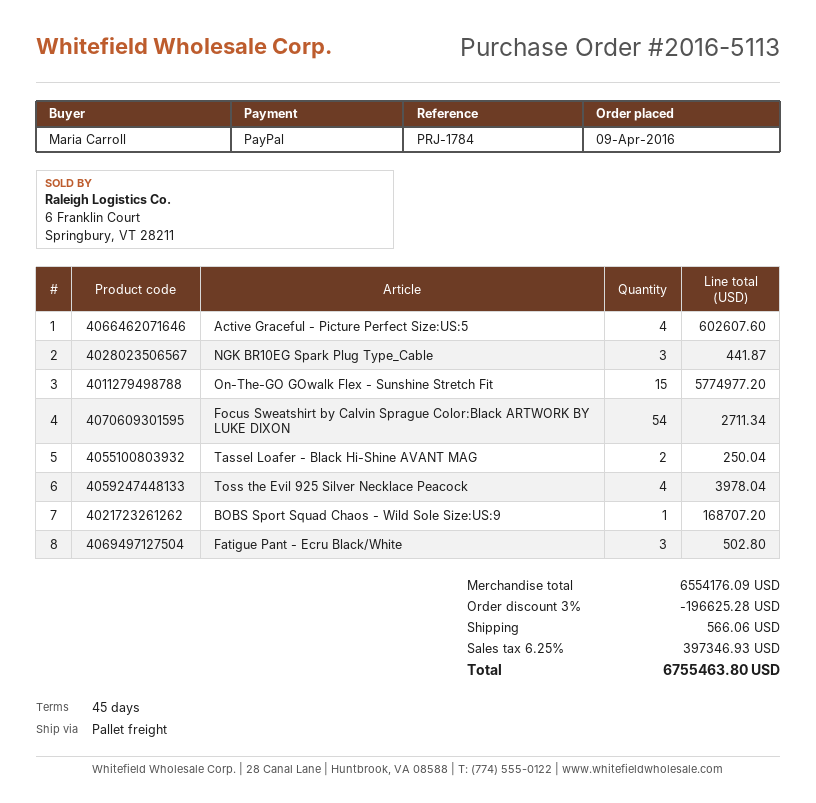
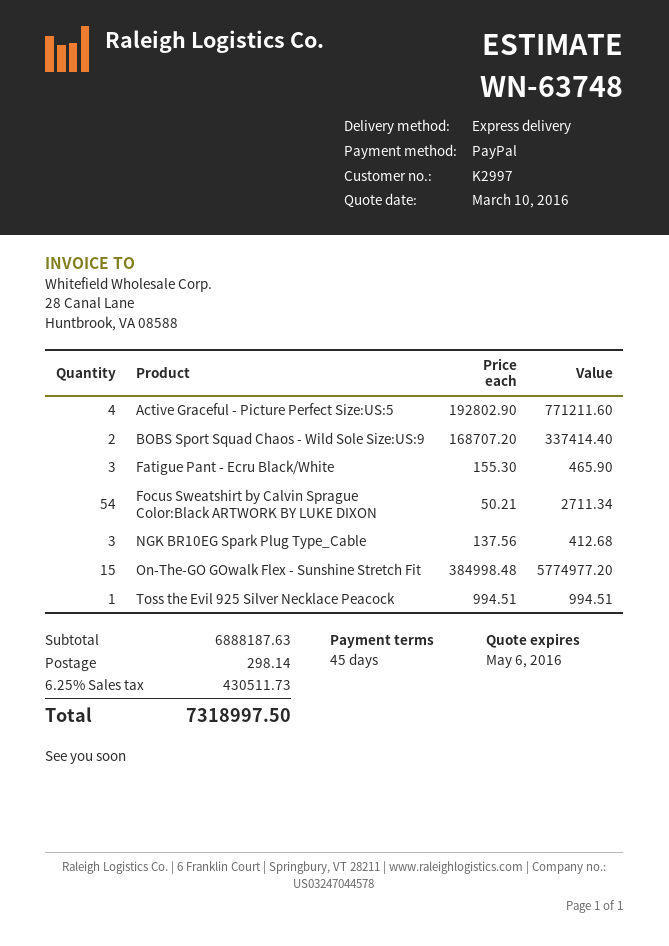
shipping method: pallet freight -> express
Active Graceful - Picture Perfect Size:US:5: 4 for 602607.60 -> 4 for 771211.60
NGK BR10EG Spark Plug Type_Cable: 3 for 441.87 -> 3 for 412.68
Tassel Loafer - Black Hi-Shine AVANT MAG: 2 for 250.04 -> none
Toss the Evil 925 Silver Necklace Peacock: 4 for 3978.04 -> 1 for 994.51
BOBS Sport Squad Chaos - Wild Sole Size:US:9: 1 for 168707.20 -> 2 for 337414.40
Fatigue Pant - Ecru Black/White: 3 for 502.80 -> 3 for 465.90
subtotal: 6554176.09 -> 6888187.63
discount: 3% = 196625.28 -> none
shipping: 566.06 -> 298.14
tax: 6.25% = 397346.93 -> 6.25% = 430511.73
total: 6755463.80 -> 7318997.50

